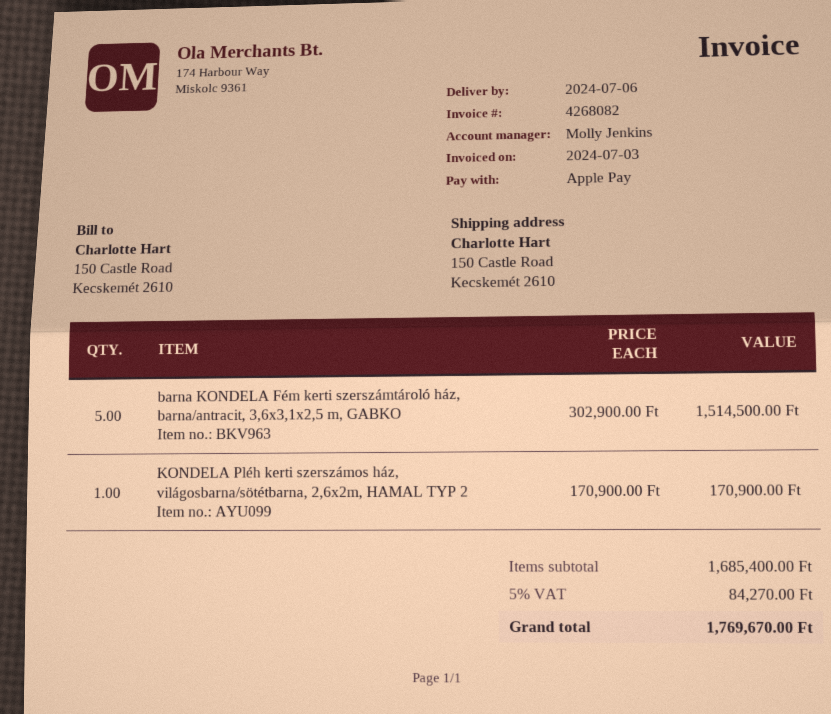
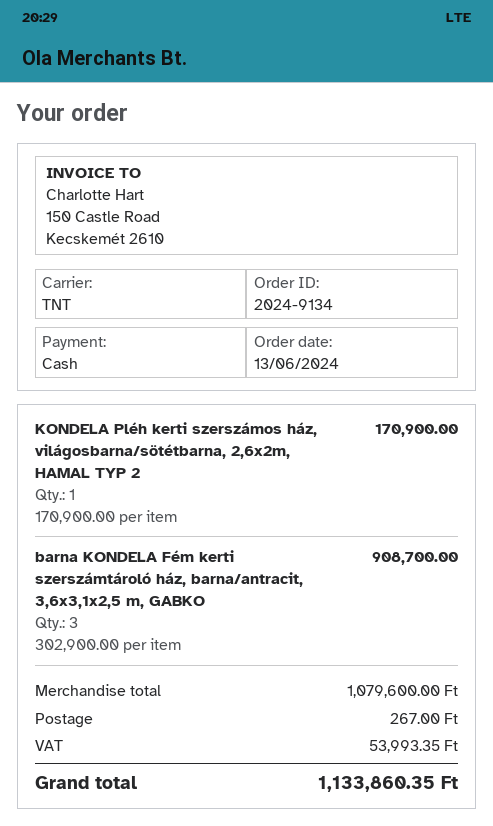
payment method: Apple Pay -> cash
barna KONDELA Fém kerti szerszámtároló ház, barna/antracit, 3,6x3,1x2,5 m, GABKO: 5 x 302900.00 = 1514500.00 -> 3 x 302900.00 = 908700.00
subtotal: 1685400.00 -> 1079600.00
shipping: none -> 267.00
tax: 84270.00 -> 53993.35
total: 1769670.00 -> 1133860.35

